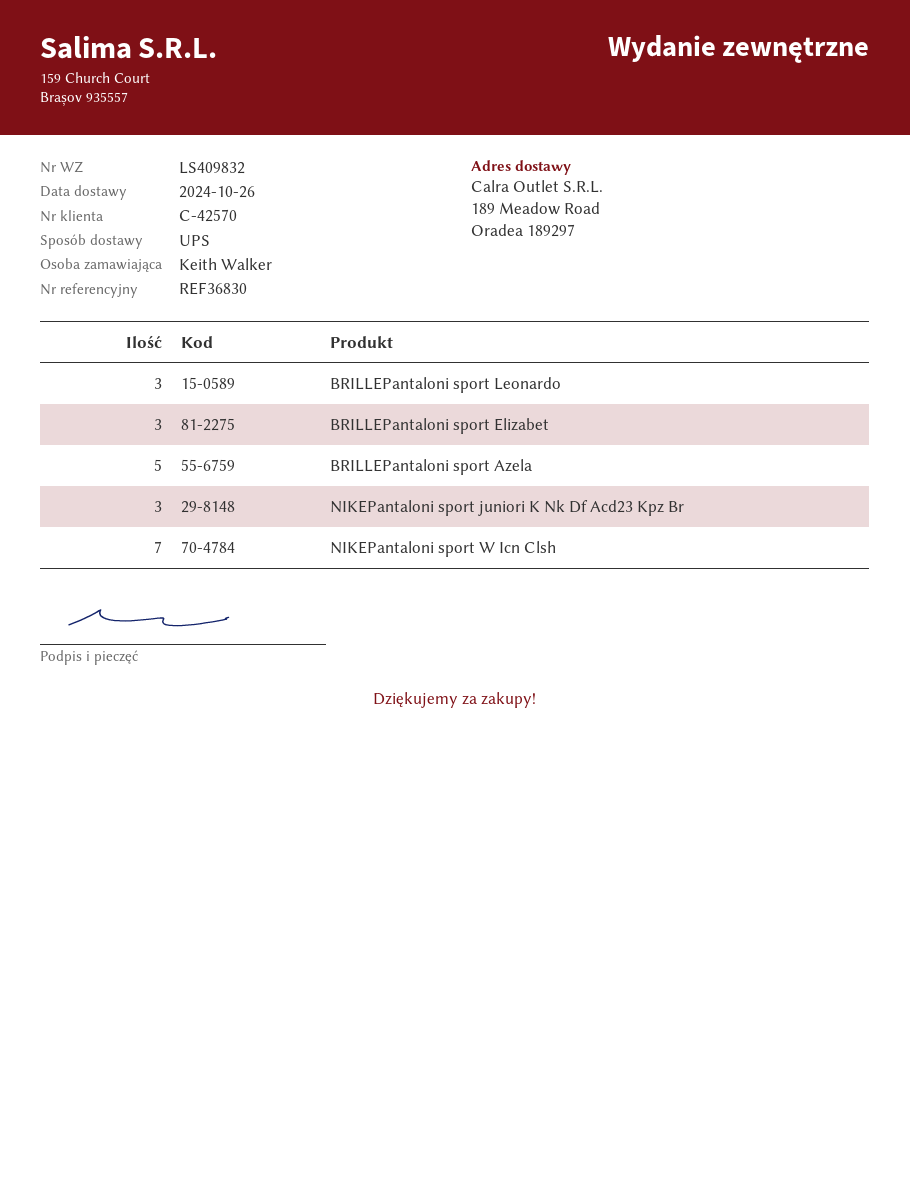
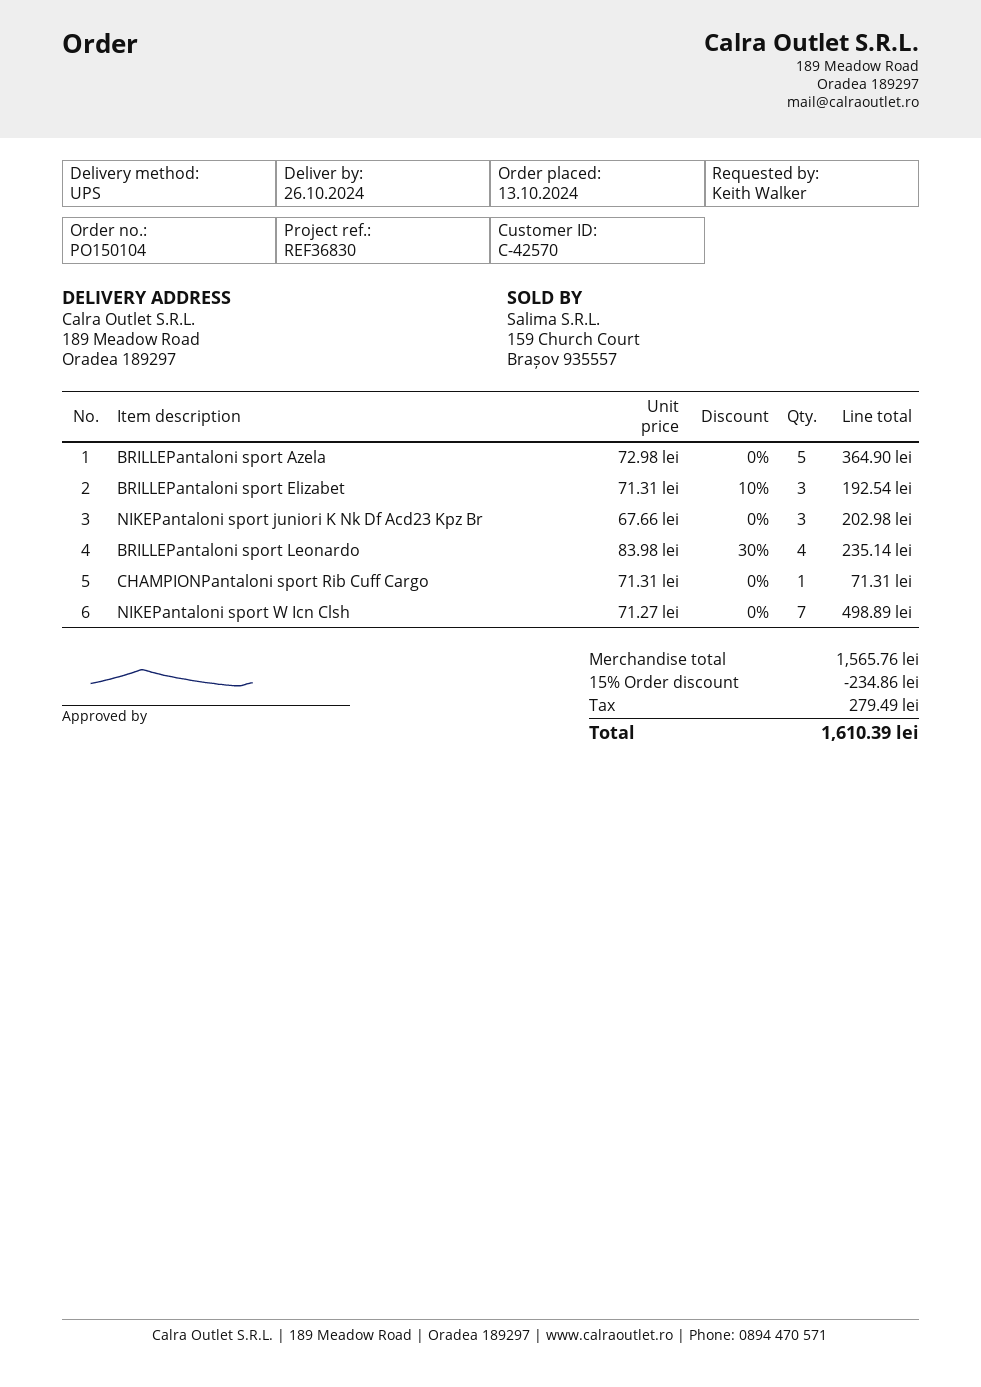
BRILLEPantaloni sport Leonardo: 3 -> 4
CHAMPIONPantaloni sport Rib Cuff Cargo: none -> 1

